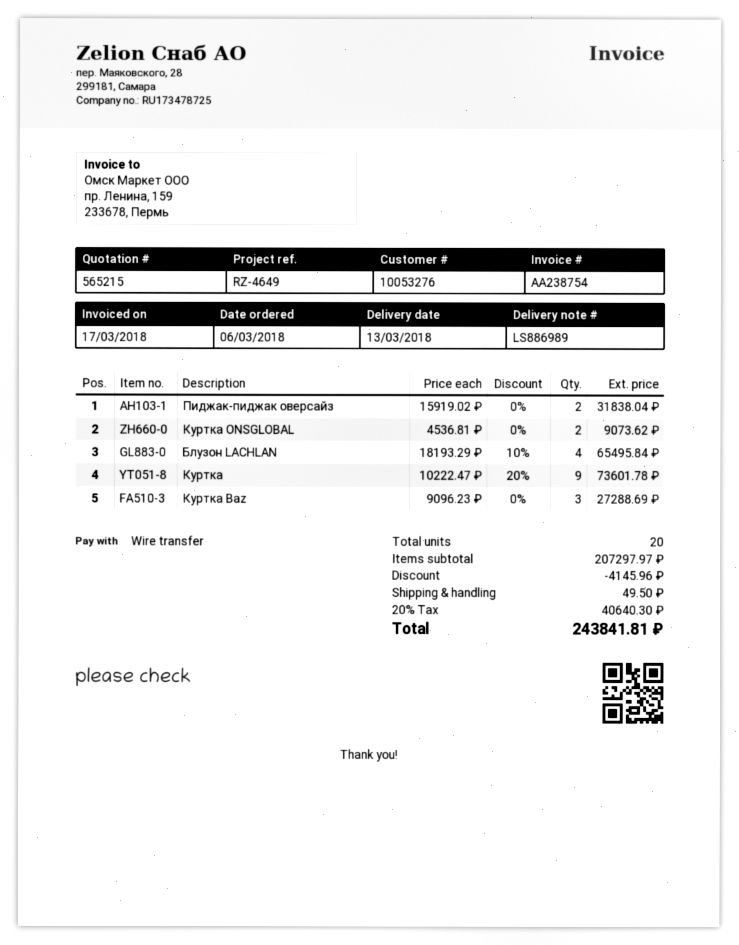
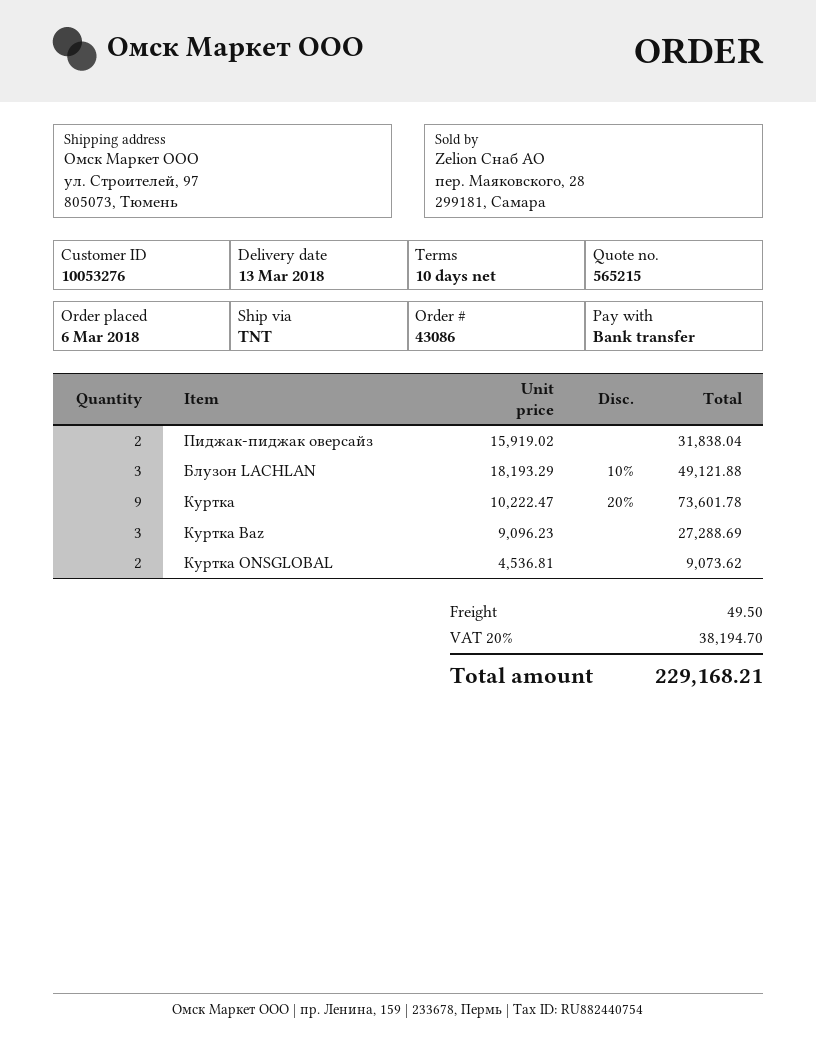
Блузон LACHLAN: 4 x 18193.29 - 10% = 65495.84 -> 3 x 18193.29 - 10% = 49121.88
discount: 4145.96 -> none
tax: 20% = 40640.30 -> 20% = 38194.70
total: 243841.81 -> 229168.21

